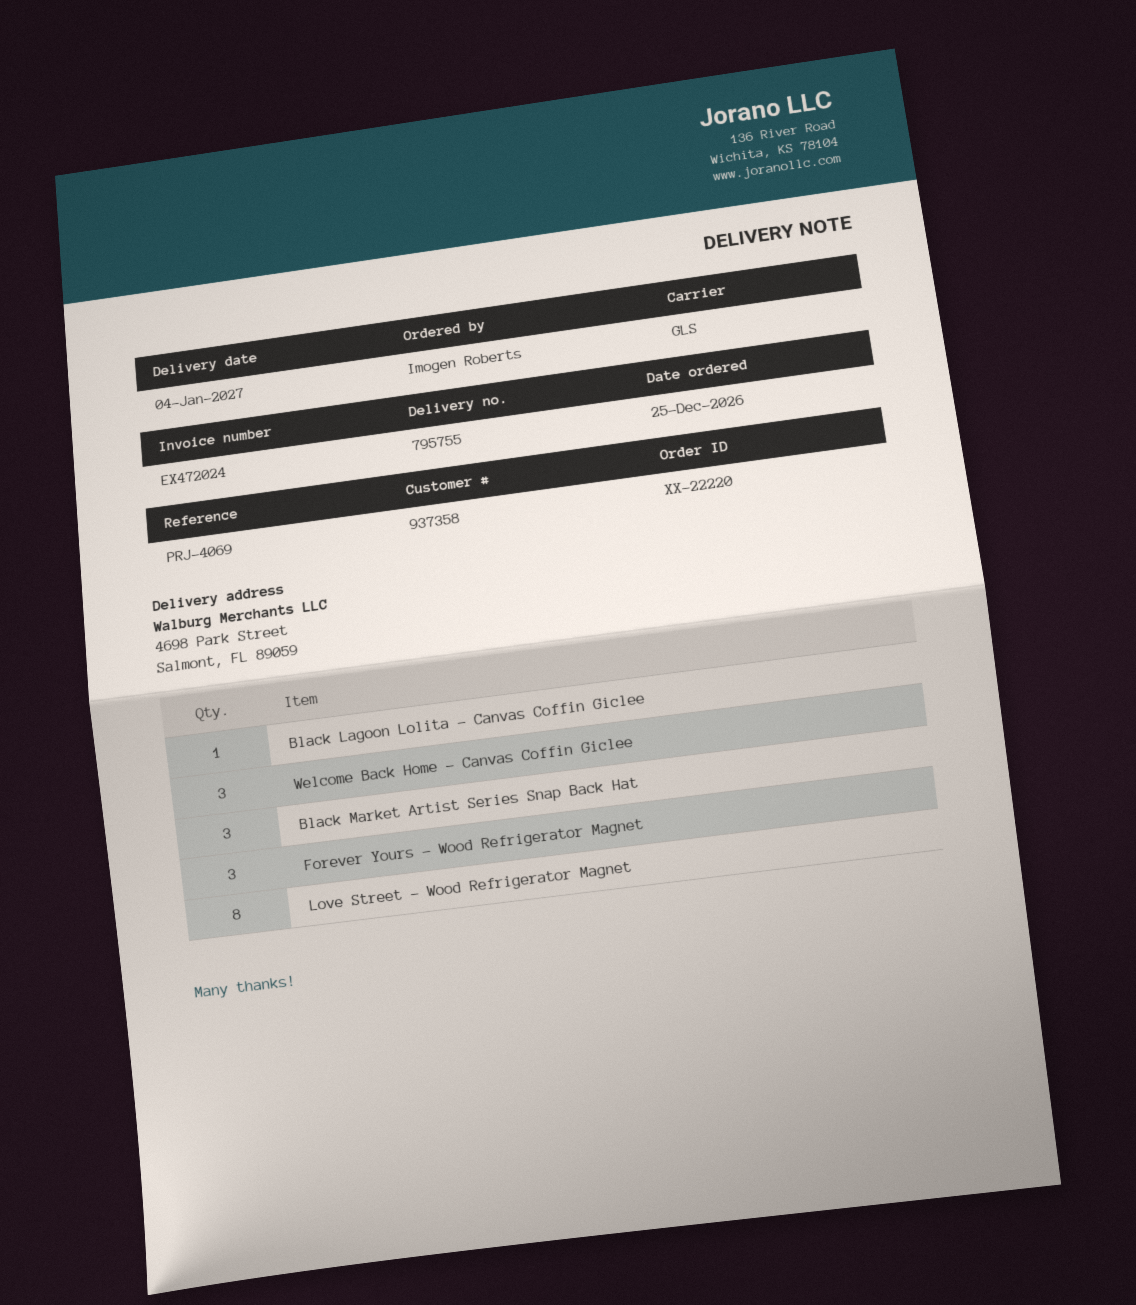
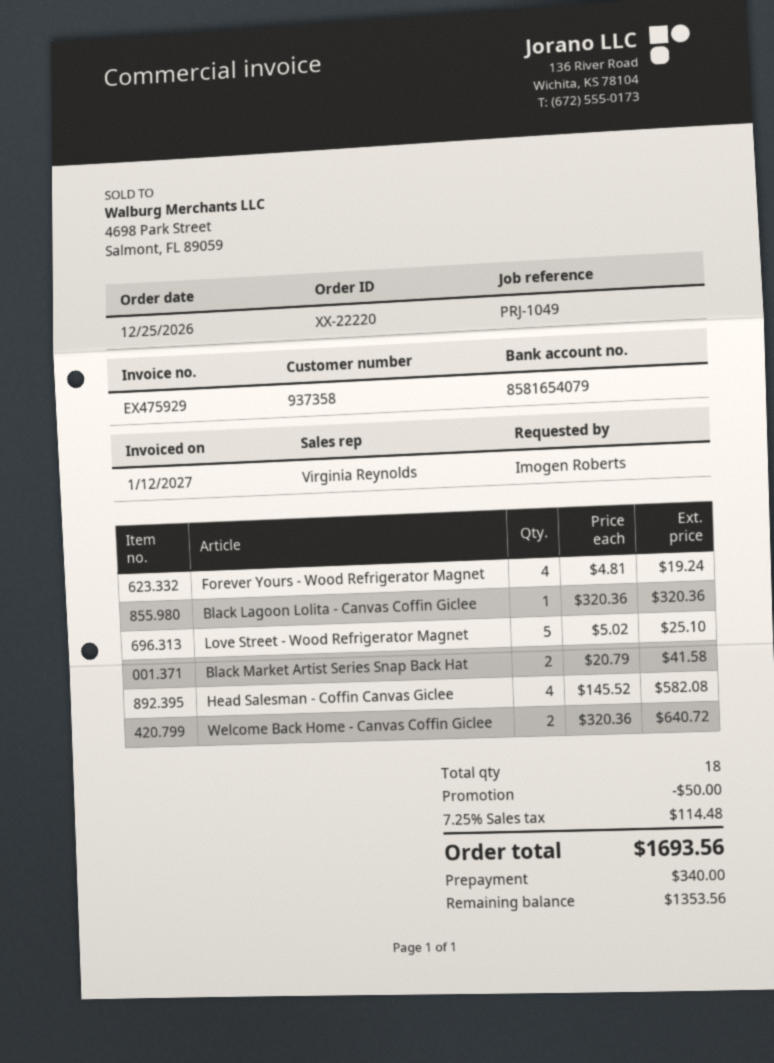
invoice number: EX472024 -> EX475929
reference: PRJ-4069 -> PRJ-1049
Welcome Back Home - Canvas Coffin Giclee: 3 -> 2
Black Market Artist Series Snap Back Hat: 3 -> 2
Forever Yours - Wood Refrigerator Magnet: 3 -> 4
Love Street - Wood Refrigerator Magnet: 8 -> 5
Head Salesman - Coffin Canvas Giclee: none -> 4

